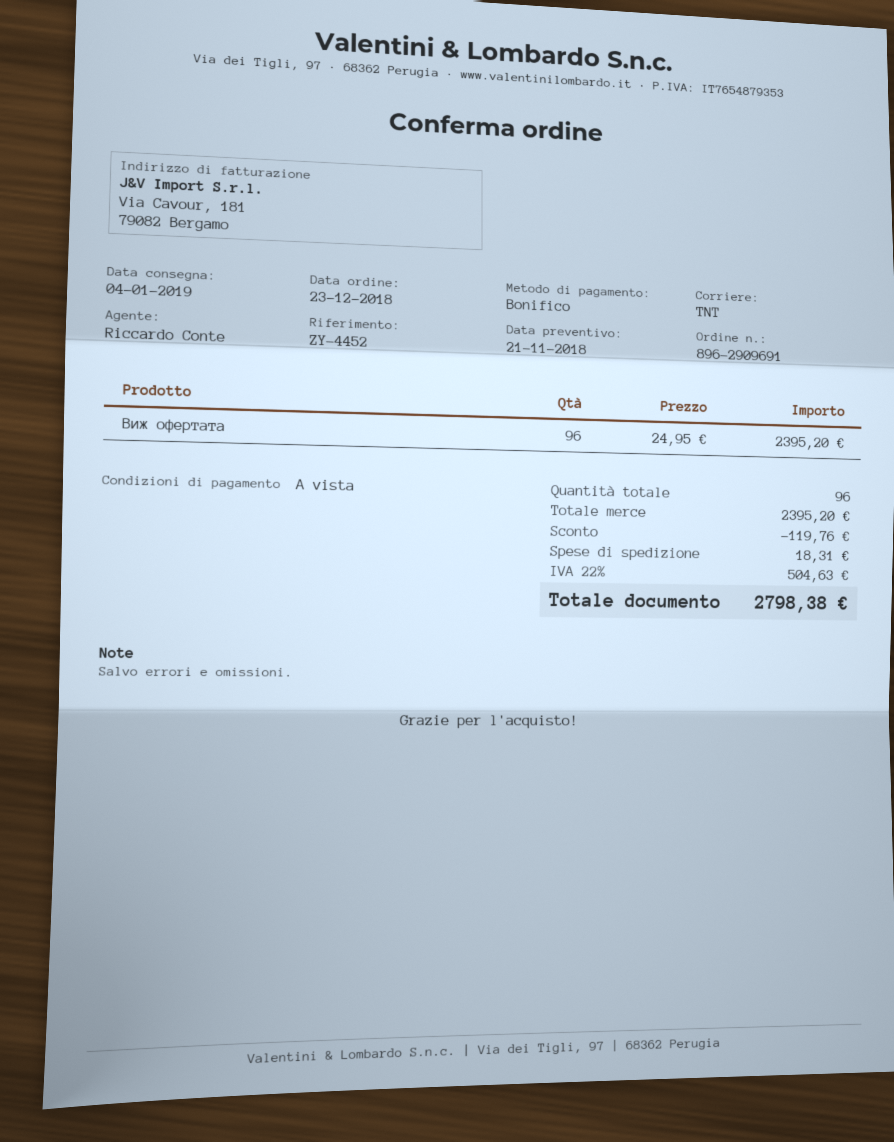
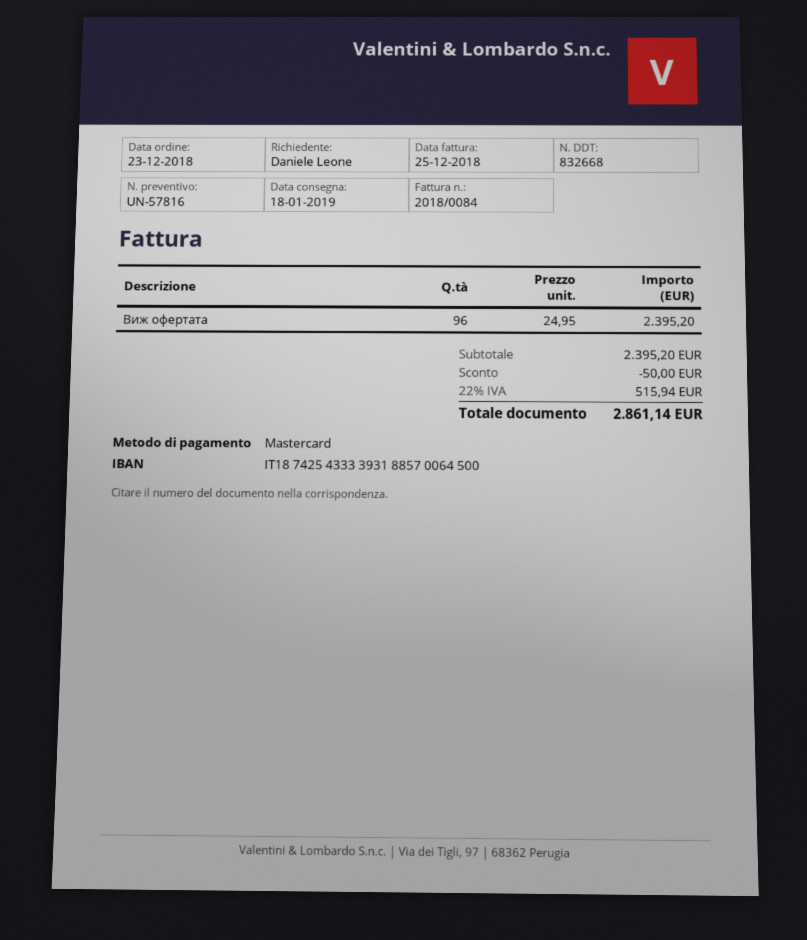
delivery date: 2019-01-04 -> 2019-01-18
payment method: bank transfer -> Mastercard
discount: 119.76 -> 50.00
shipping: 18.31 -> none
tax: 22% = 504.63 -> 22% = 515.94
total: 2798.38 -> 2861.14

